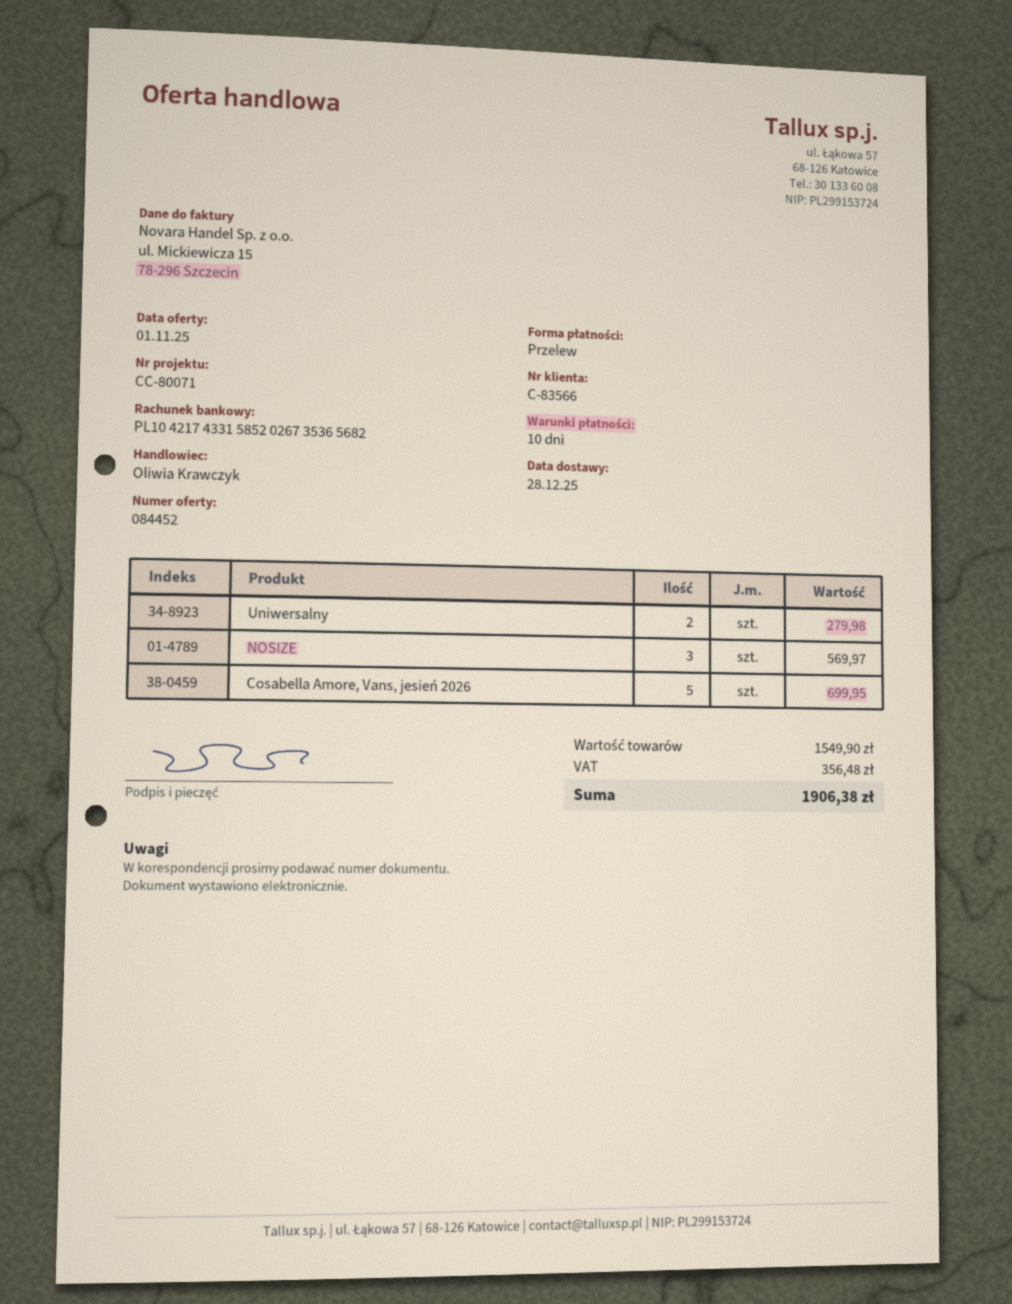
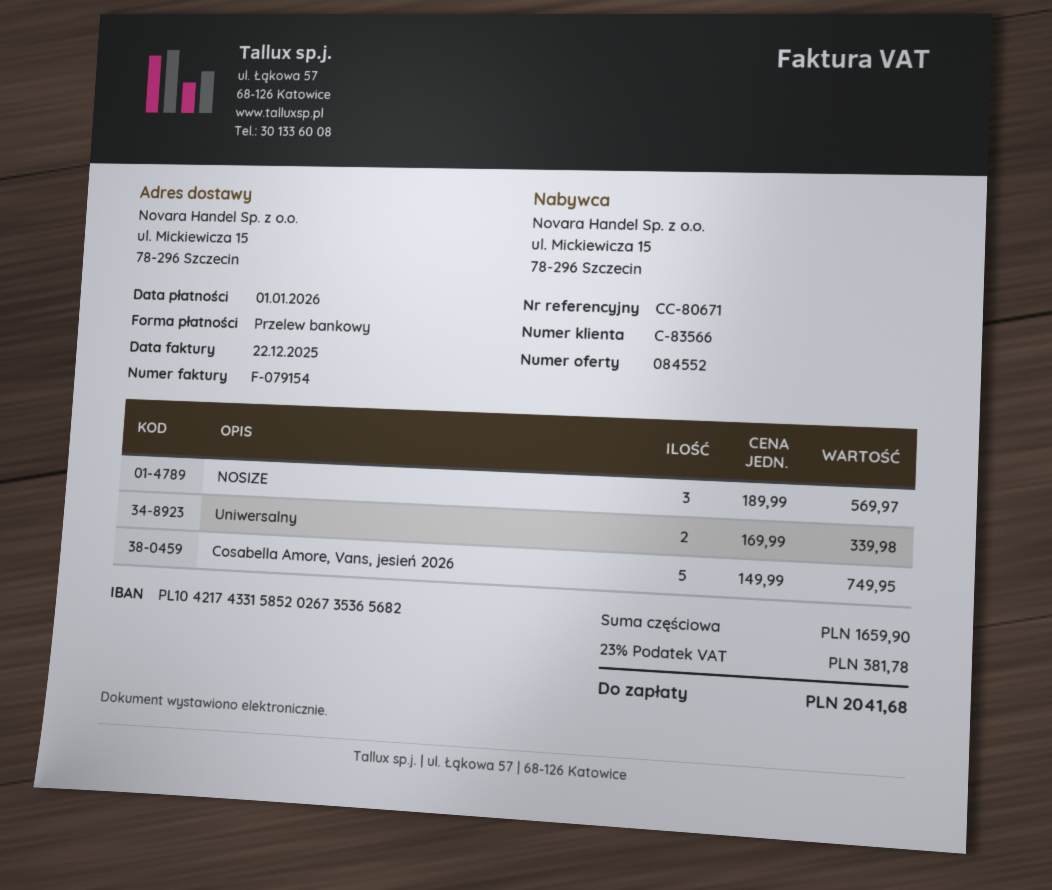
quote number: 084452 -> 084552
reference: CC-80071 -> CC-80671
Uniwersalny: 2 for 279.98 -> 2 for 339.98
Cosabella Amore, Vans, jesień 2026: 5 for 699.95 -> 5 for 749.95
subtotal: 1549.90 -> 1659.90
tax: 356.48 -> 381.78
total: 1906.38 -> 2041.68

